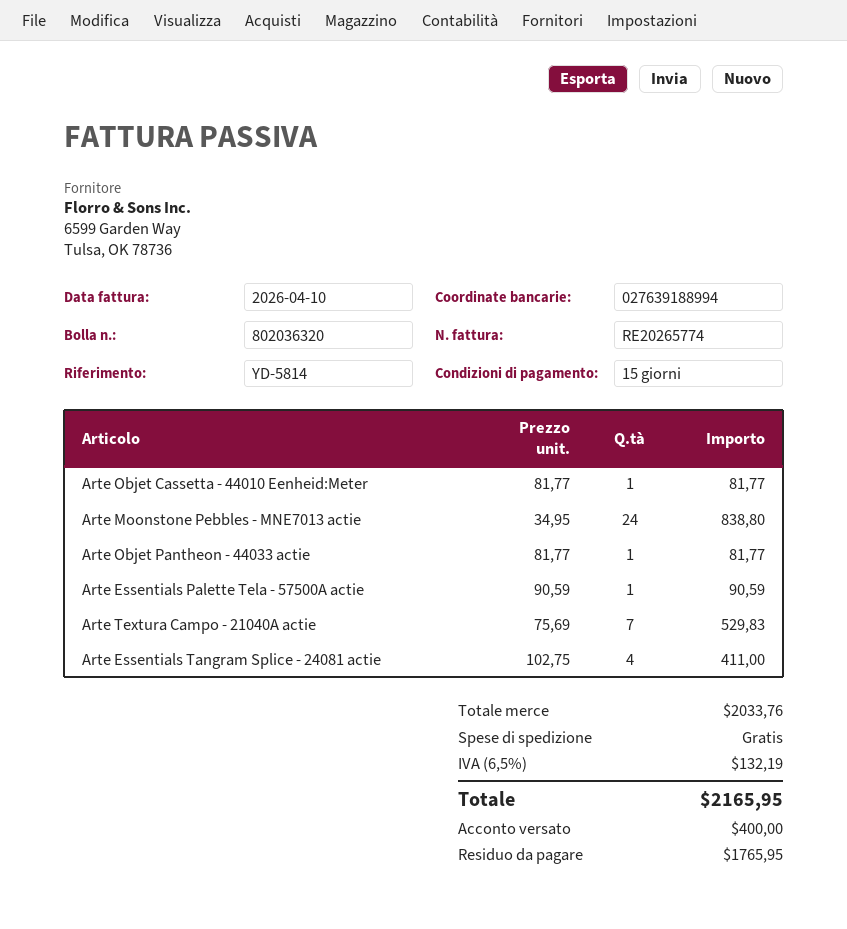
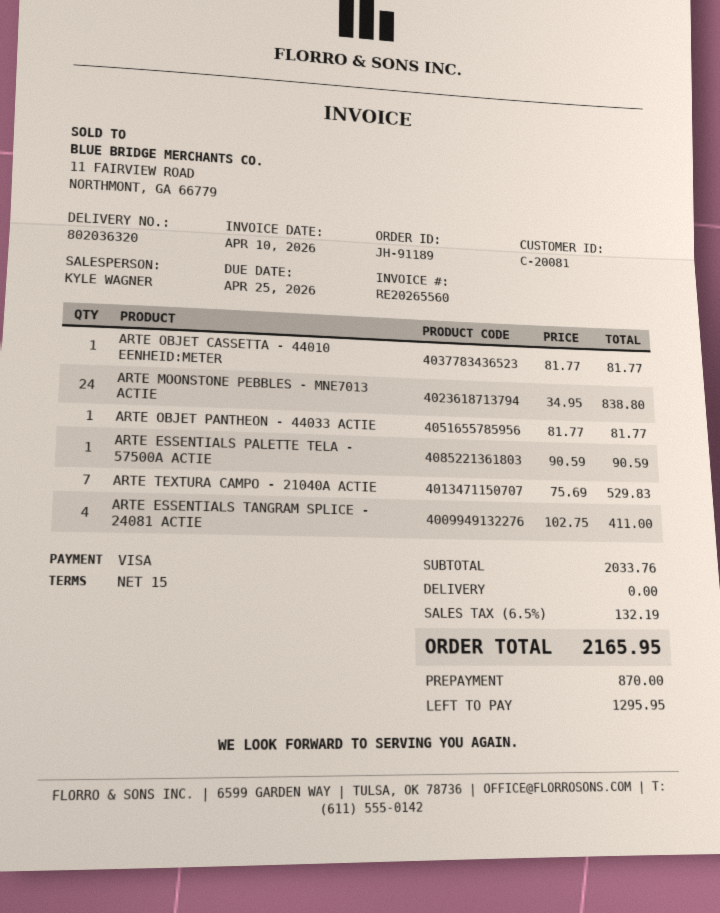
invoice number: RE20265774 -> RE20265560
deposit: 400.00 -> 870.00
balance: 1765.95 -> 1295.95

